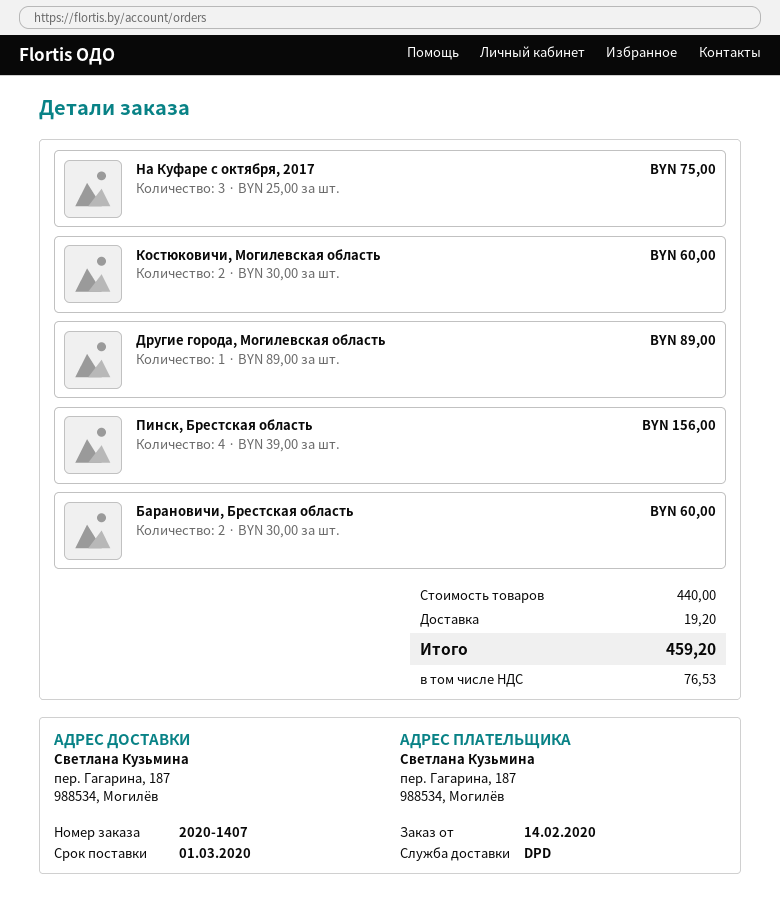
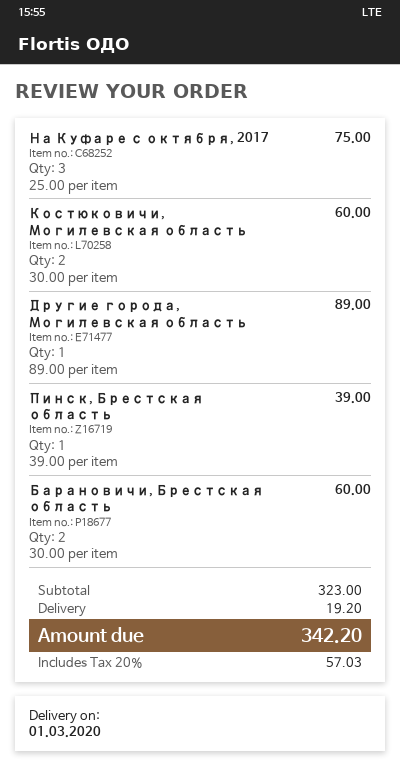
Пинск, Брестская область: 4 x 39.00 = 156.00 -> 1 x 39.00 = 39.00
subtotal: 440.00 -> 323.00
tax: 76.53 -> 57.03
total: 459.20 -> 342.20

